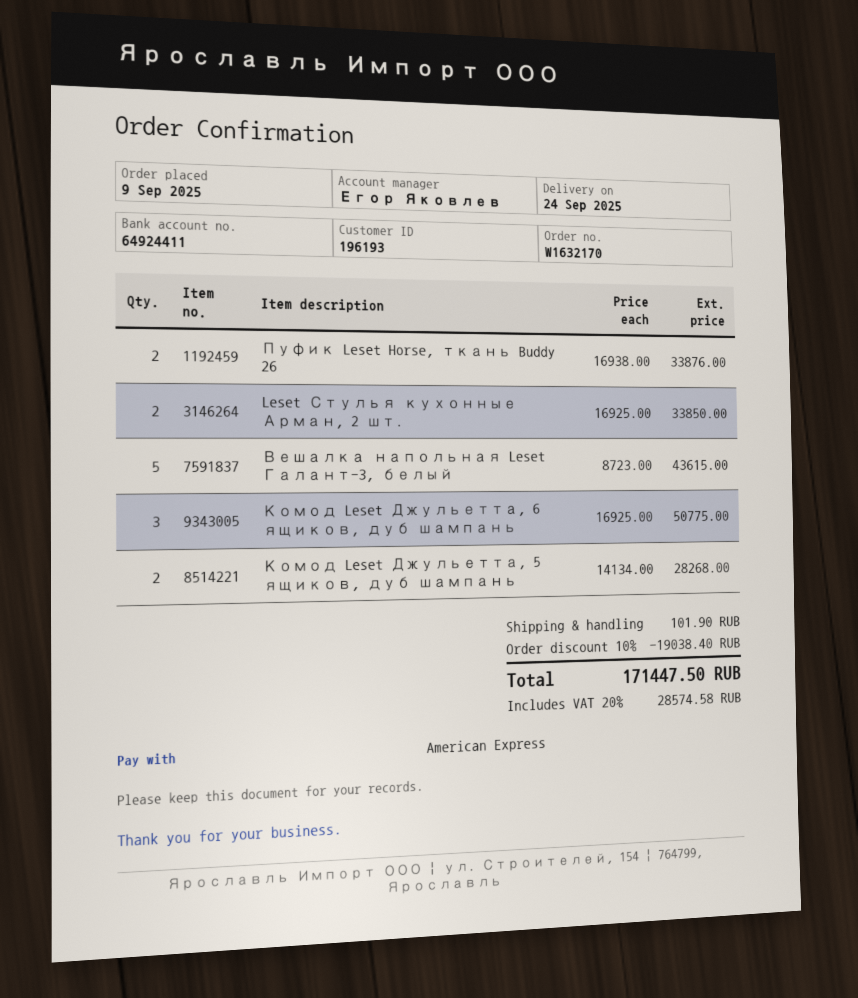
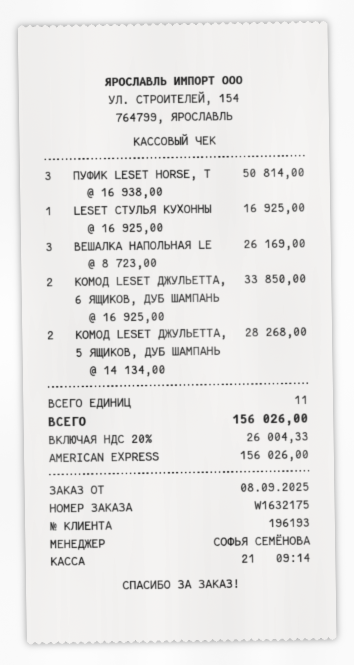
order number: W1632170 -> W1632175
order date: 2025-09-09 -> 2025-09-08
sales rep: Егор Яковлев -> СОФЬЯ СЕМЁНОВА
Пуфик Leset Horse, ткань Buddy 26: 2 x 16938.00 = 33876.00 -> 3 x 16938.00 = 50814.00
Leset Стулья кухонные Арман, 2 шт.: 2 x 16925.00 = 33850.00 -> 1 x 16925.00 = 16925.00
Вешалка напольная Leset Галант-3, белый: 5 x 8723.00 = 43615.00 -> 3 x 8723.00 = 26169.00
Комод Leset Джульетта, 6 ящиков, дуб шампань: 3 x 16925.00 = 50775.00 -> 2 x 16925.00 = 33850.00
discount: 10% = 19038.40 -> none
shipping: 101.90 -> none
tax: 20% = 28574.58 -> 20% = 26004.33
total: 171447.50 -> 156026.00

